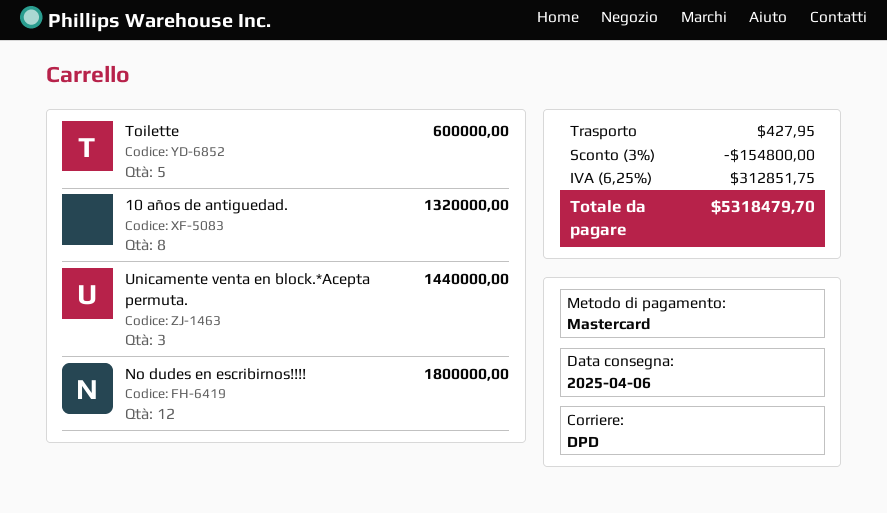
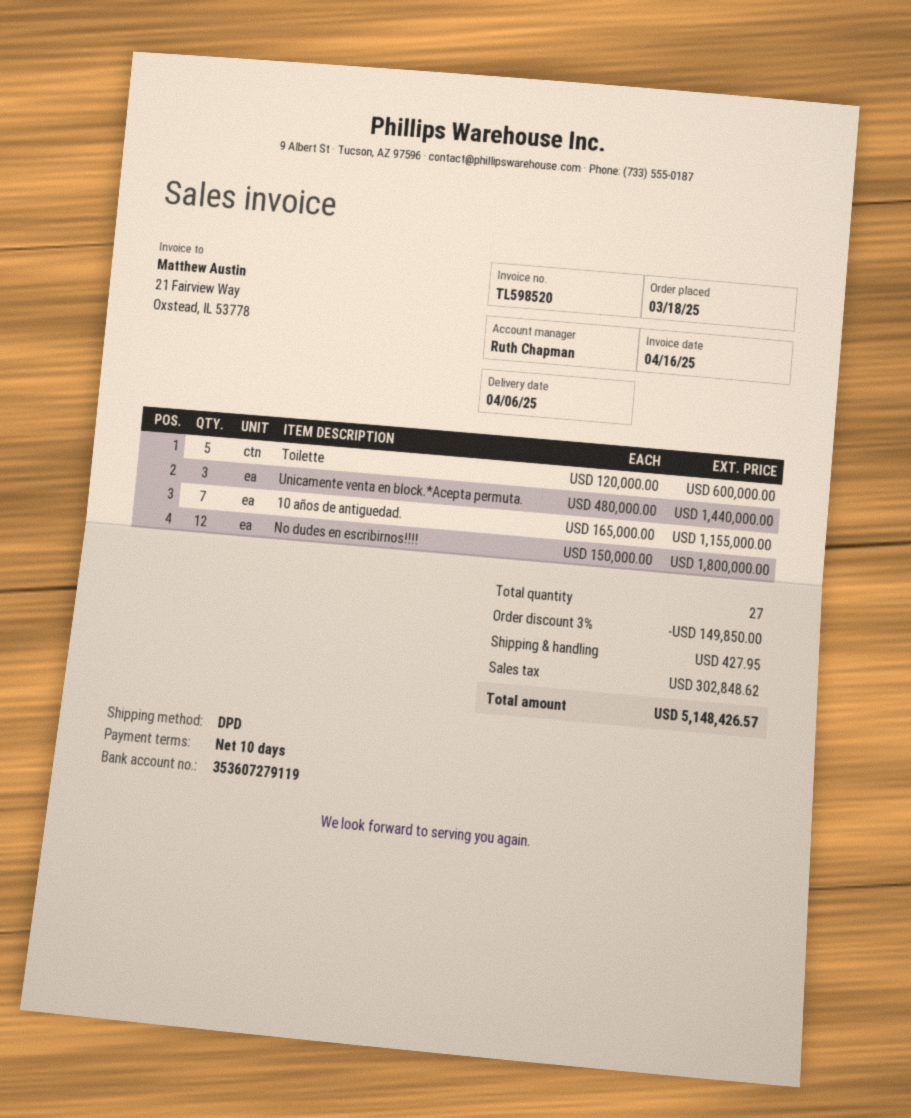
10 años de antiguedad.: 8 for 1320000.00 -> 7 for 1155000.00
discount: 3% = 154800.00 -> 3% = 149850.00
tax: 312851.75 -> 302848.62
total: 5318479.70 -> 5148426.57

